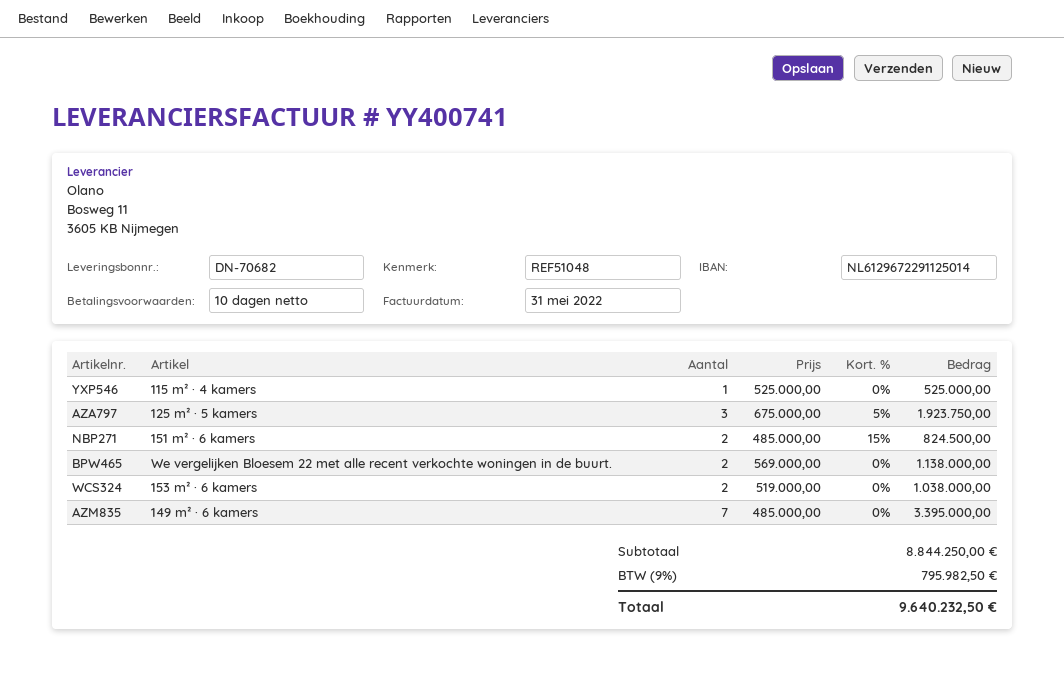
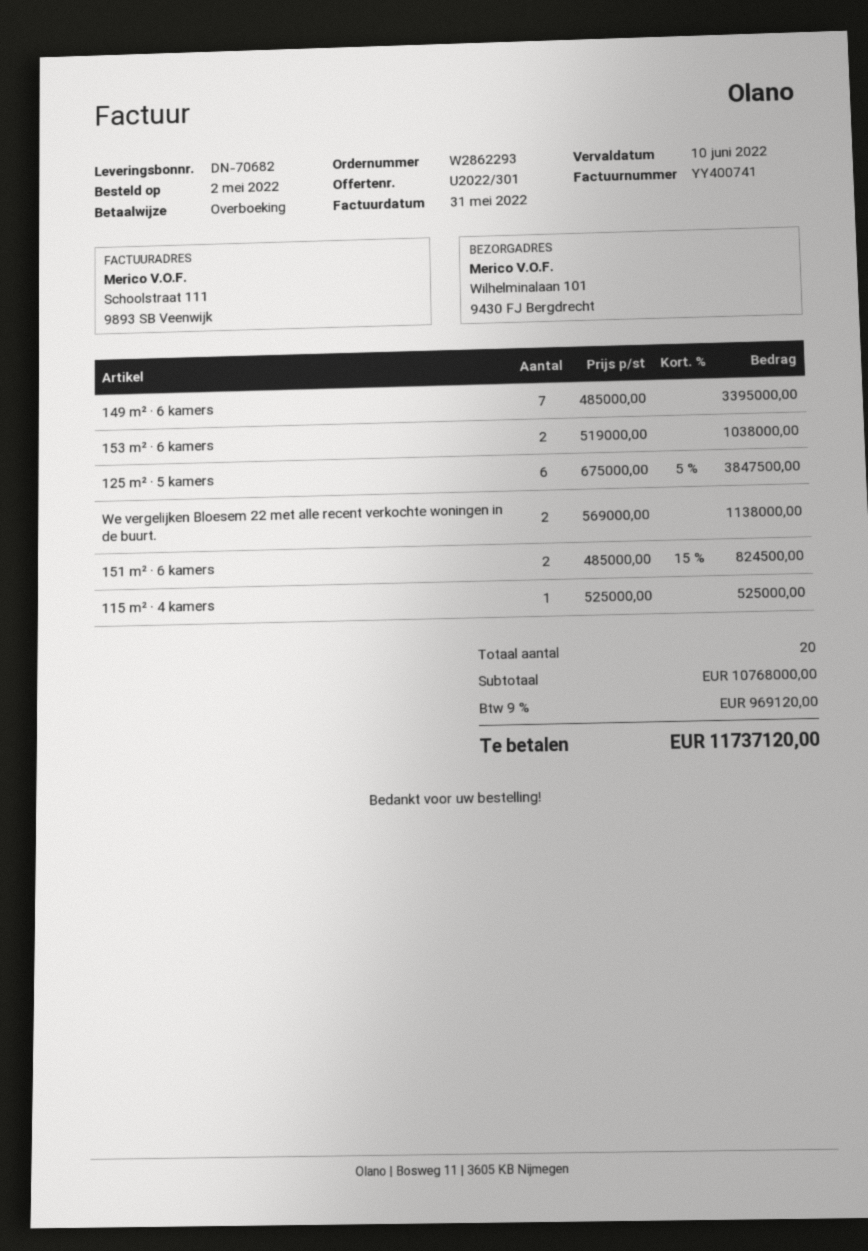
125 m² · 5 kamers: 3 x 675000.00 - 5% = 1923750.00 -> 6 x 675000.00 - 5% = 3847500.00
subtotal: 8844250.00 -> 10768000.00
tax: 9% = 795982.50 -> 9% = 969120.00
total: 9640232.50 -> 11737120.00

